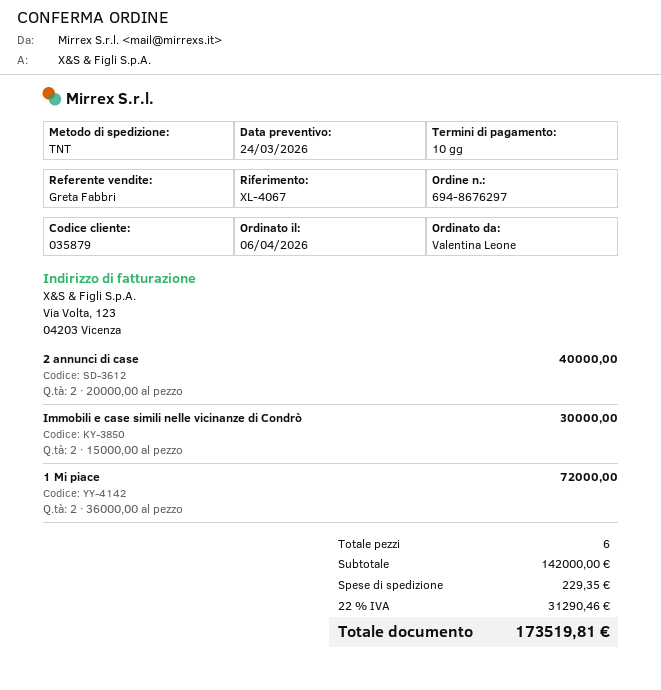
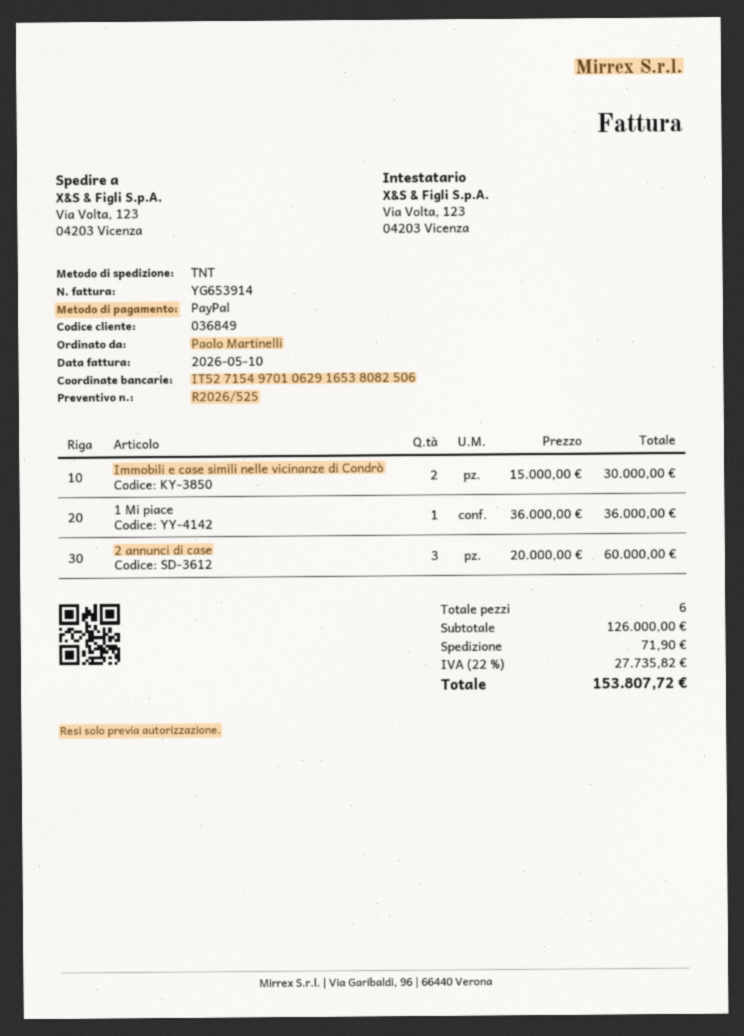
customer number: 035879 -> 036849
ordered by: Valentina Leone -> Paolo Martinelli
2 annunci di case: 2 x 20000.00 = 40000.00 -> 3 x 20000.00 = 60000.00
1 Mi piace: 2 x 36000.00 = 72000.00 -> 1 x 36000.00 = 36000.00
subtotal: 142000.00 -> 126000.00
shipping: 229.35 -> 71.90
tax: 22% = 31290.46 -> 22% = 27735.82
total: 173519.81 -> 153807.72

